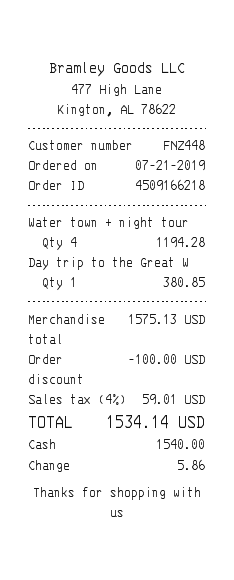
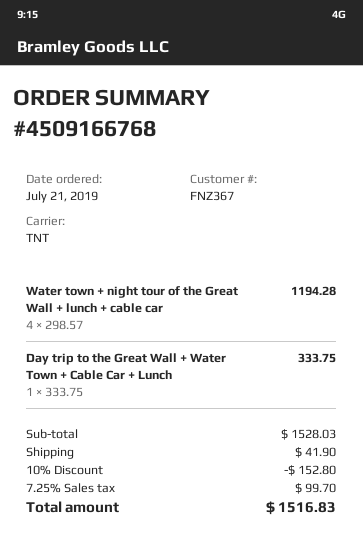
order number: 4509166218 -> 4509166768
customer number: FNZ448 -> FNZ367
Day trip to the Great W: 1 for 380.85 -> 1 for 333.75
subtotal: 1575.13 -> 1528.03
discount: 100.00 -> 152.80
shipping: none -> 41.90
tax: 4% = 59.01 -> 7.25% = 99.70
total: 1534.14 -> 1516.83

